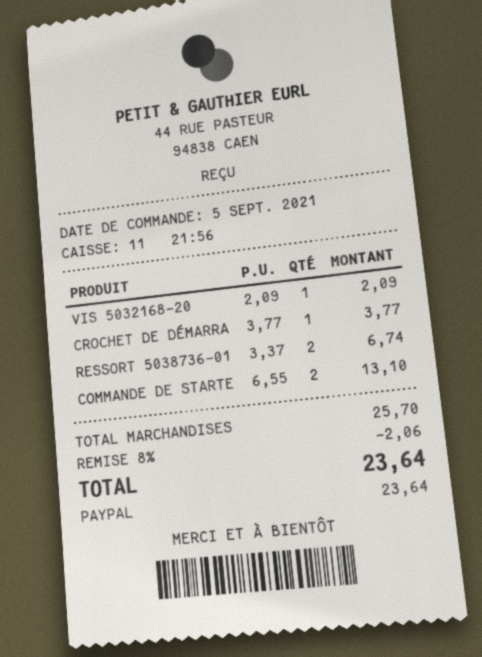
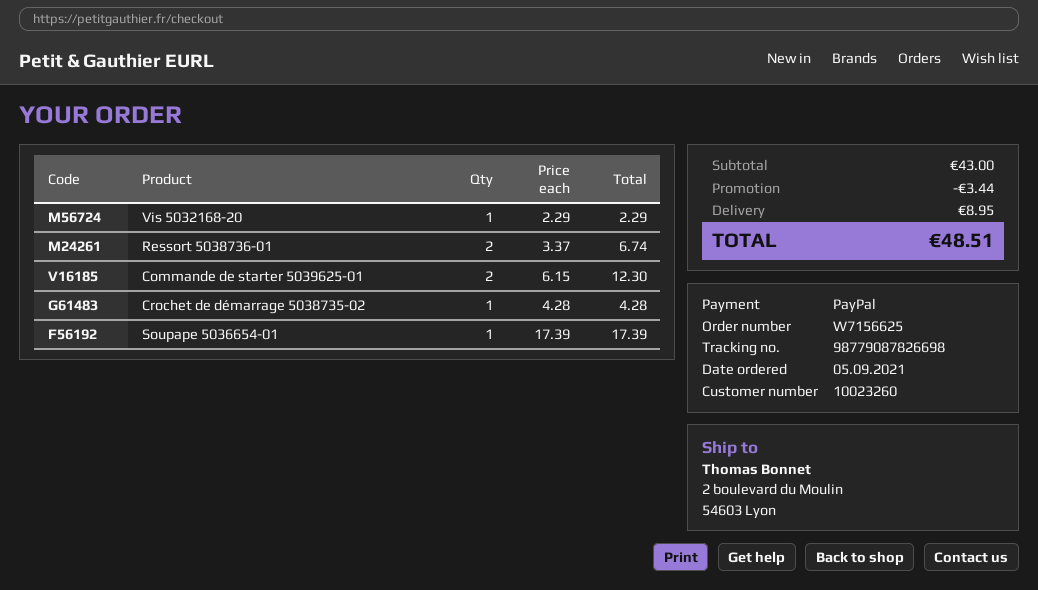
VIS 5032168-20: 1 x 2.09 = 2.09 -> 1 x 2.29 = 2.29
CROCHET DE DÉMARRA: 1 x 3.77 = 3.77 -> 1 x 4.28 = 4.28
COMMANDE DE STARTE: 2 x 6.55 = 13.10 -> 2 x 6.15 = 12.30
Soupape 5036654-01: none -> 1 x 17.39 = 17.39
subtotal: 25.70 -> 43.00
discount: 2.06 -> 3.44
shipping: none -> 8.95
total: 23.64 -> 48.51

